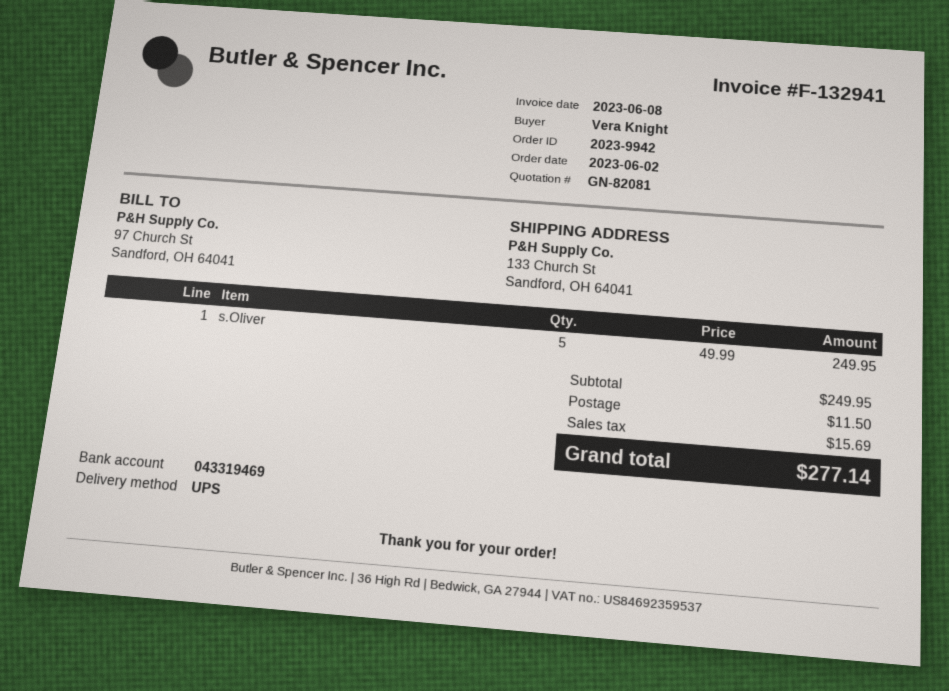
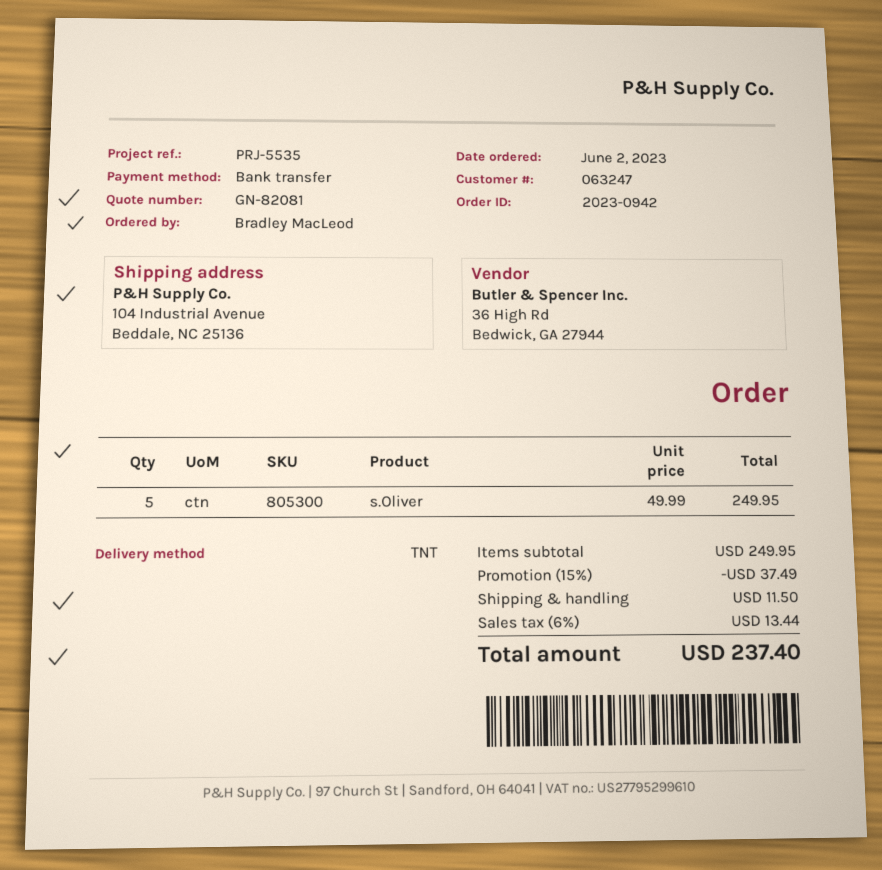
order number: 2023-9942 -> 2023-0942
ordered by: Vera Knight -> Bradley MacLeod
shipping method: UPS -> TNT
ship to: 133 Church St, Sandford, OH 64041 -> 104 Industrial Avenue, Beddale, NC 25136
discount: none -> 15% = 37.49
tax: 15.69 -> 13.44
total: 277.14 -> 237.40

